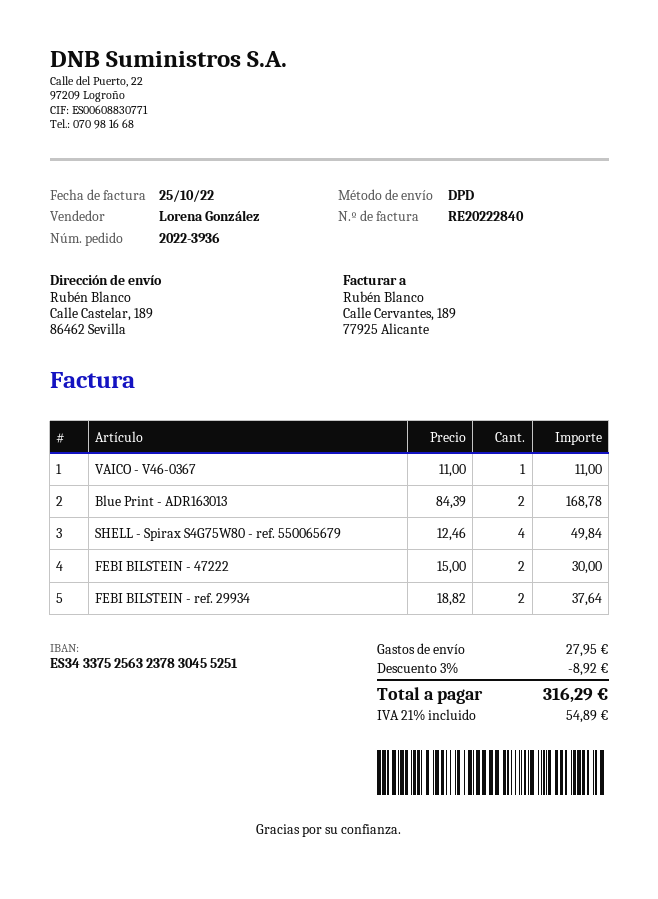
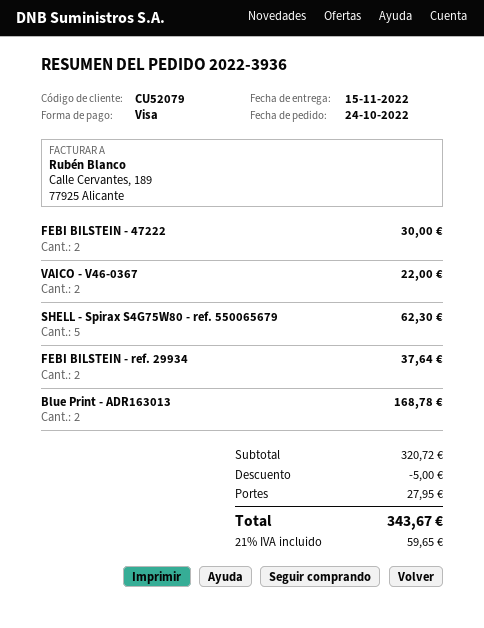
VAICO - V46-0367: 1 for 11.00 -> 2 for 22.00
SHELL - Spirax S4G75W80 - ref. 550065679: 4 for 49.84 -> 5 for 62.30
discount: 8.92 -> 5.00
tax: 21% = 54.89 -> 21% = 59.65
total: 316.29 -> 343.67

